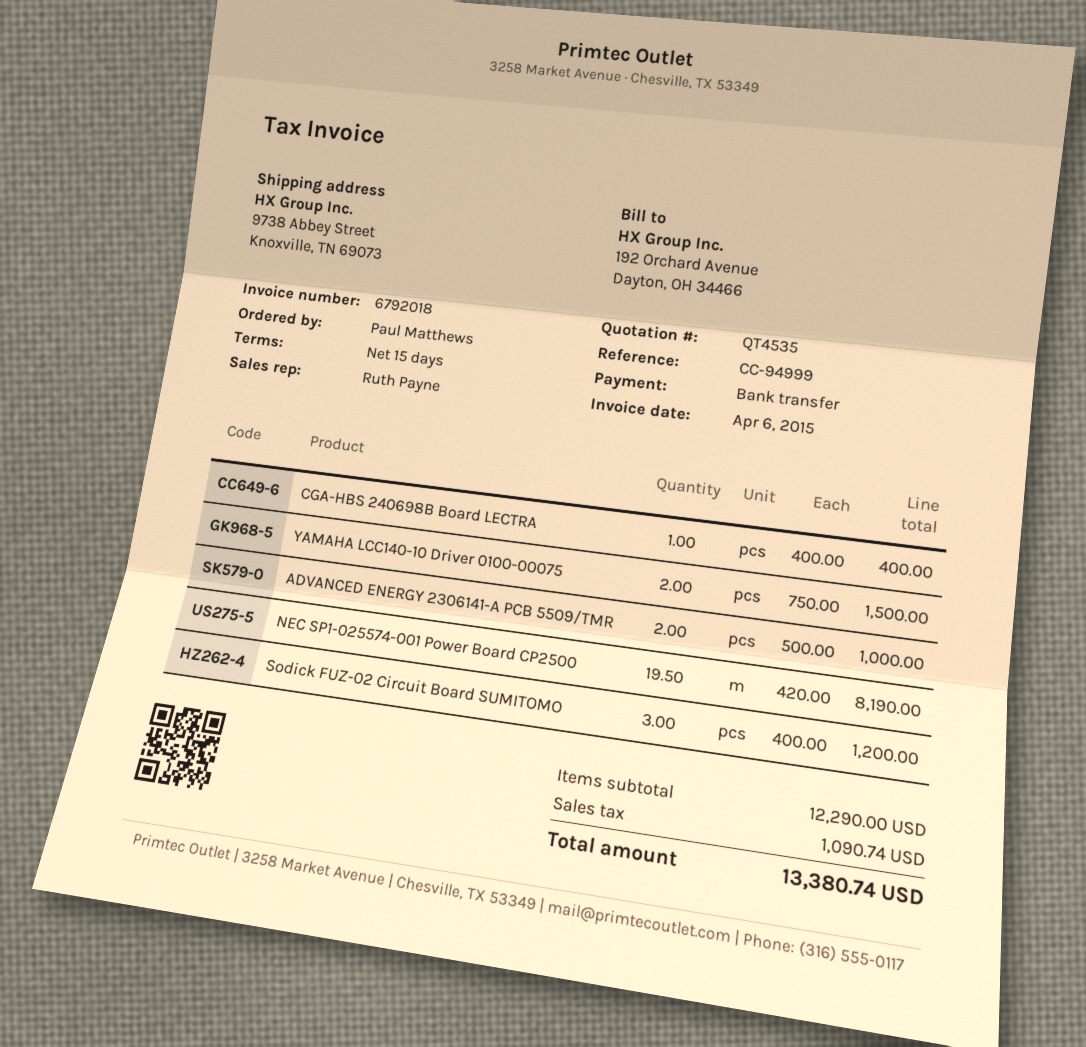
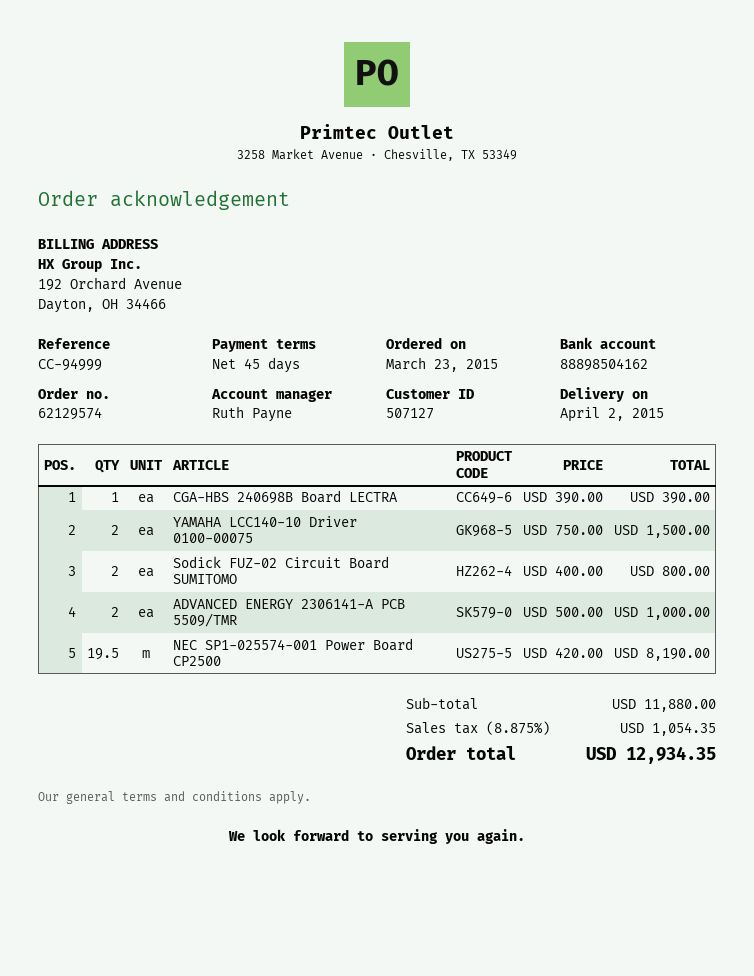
payment terms: 15 days -> 45 days
CGA-HBS 240698B Board LECTRA: 1 x 400.00 = 400.00 -> 1 x 390.00 = 390.00
Sodick FUZ-02 Circuit Board SUMITOMO: 3 x 400.00 = 1200.00 -> 2 x 400.00 = 800.00
subtotal: 12290.00 -> 11880.00
tax: 1090.74 -> 1054.35
total: 13380.74 -> 12934.35

